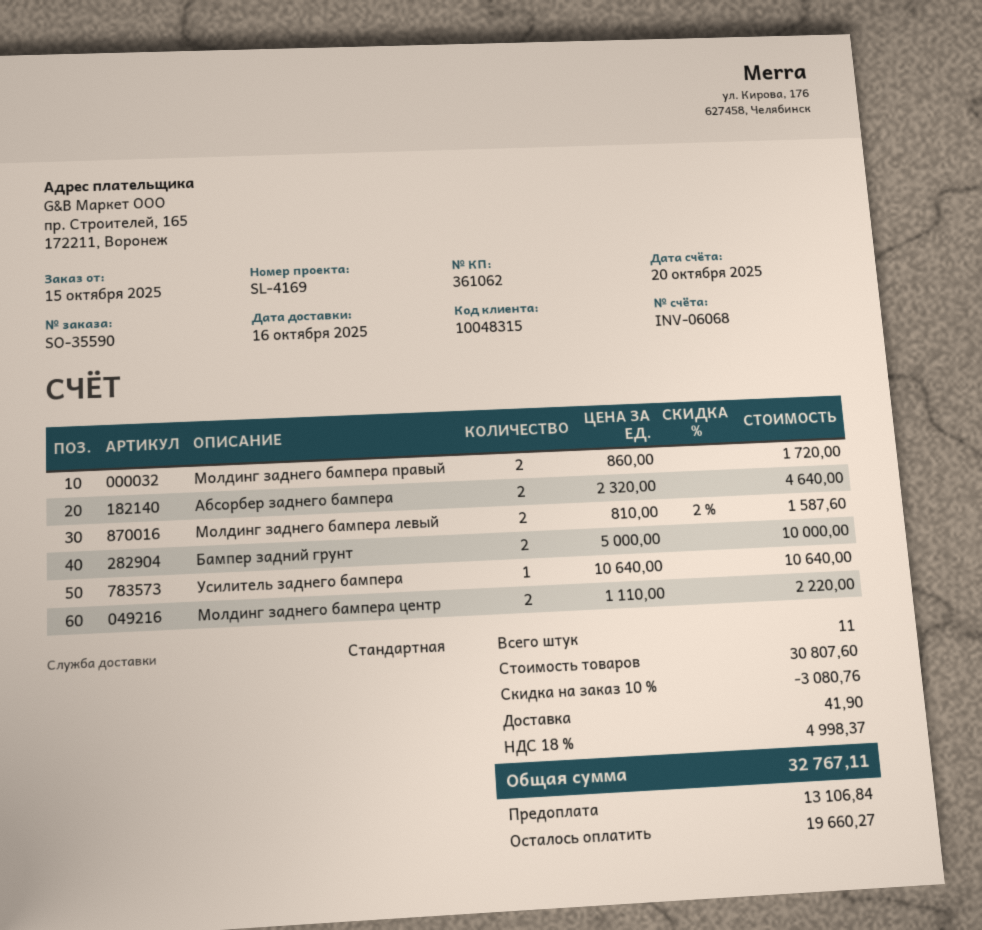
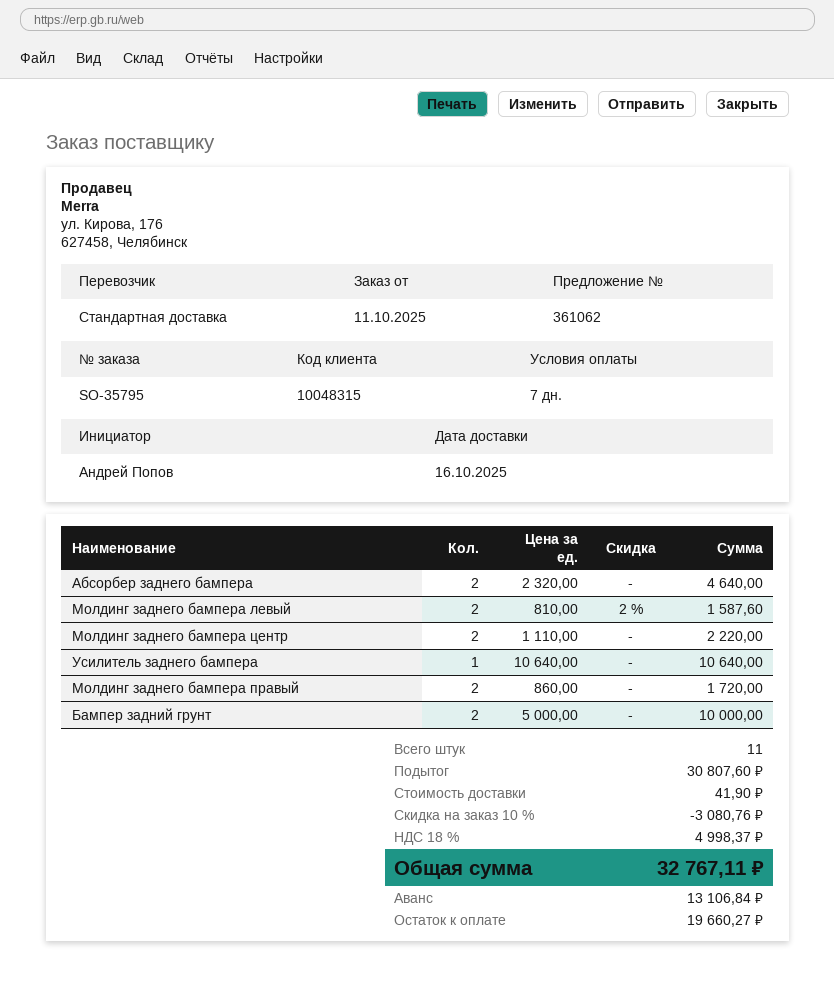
order number: SO-35590 -> SO-35795
order date: 2025-10-15 -> 2025-10-11

